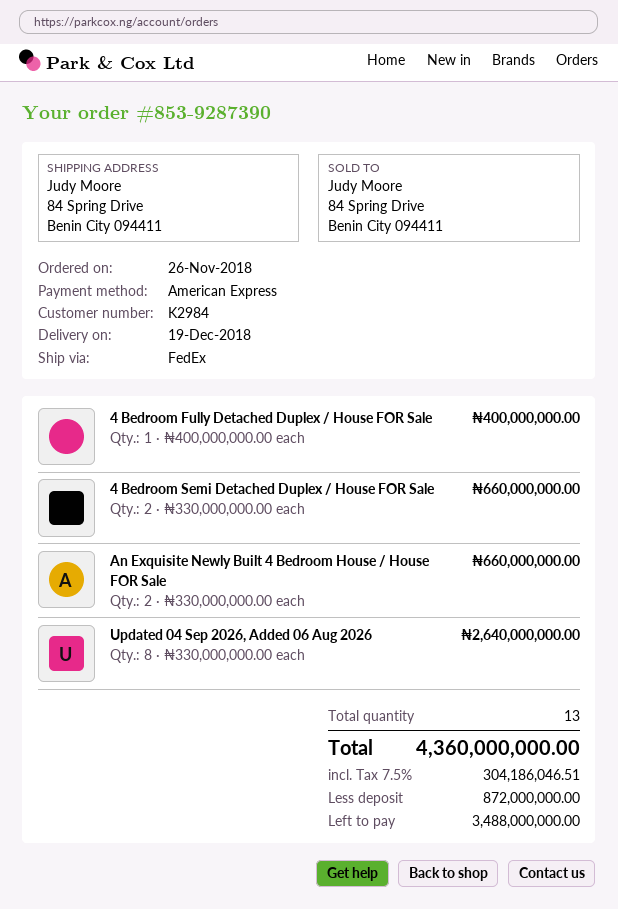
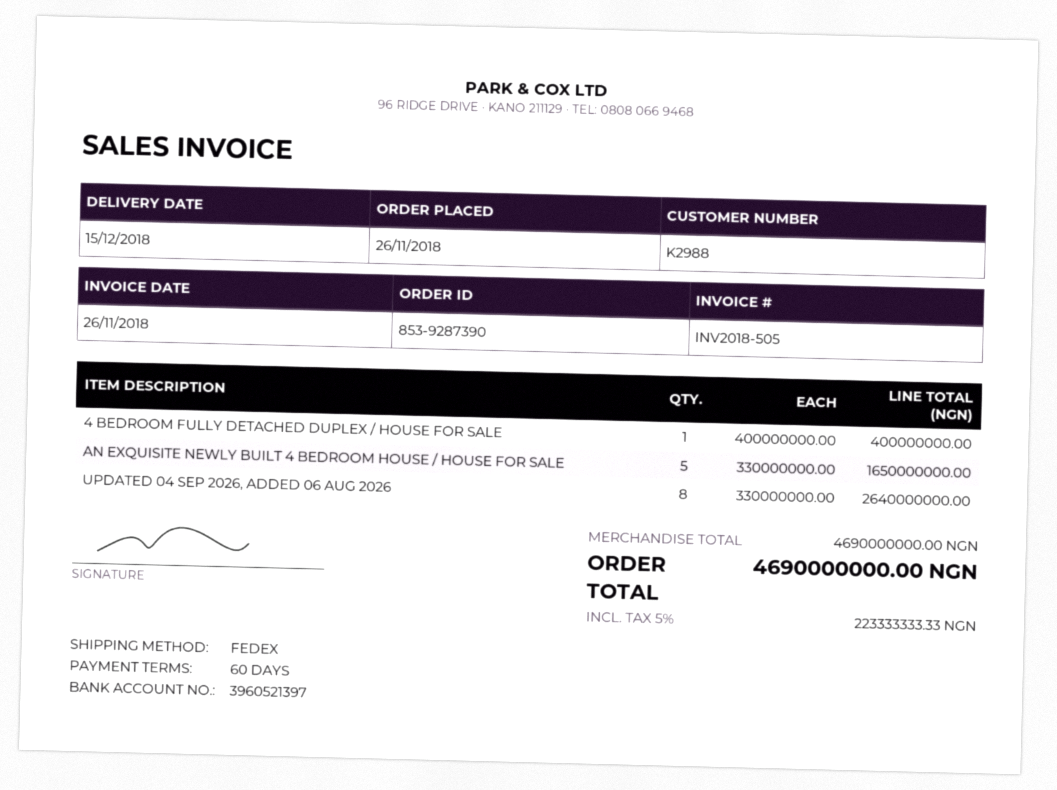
delivery date: 2018-12-19 -> 2018-12-15
customer number: K2984 -> K2988
4 Bedroom Semi Detached Duplex / House FOR Sale: 2 x 330000000.00 = 660000000.00 -> none
An Exquisite Newly Built 4 Bedroom House / House FOR Sale: 2 x 330000000.00 = 660000000.00 -> 5 x 330000000.00 = 1650000000.00
tax: 7.5% = 304186046.51 -> 5% = 223333333.33
total: 4360000000.00 -> 4690000000.00

